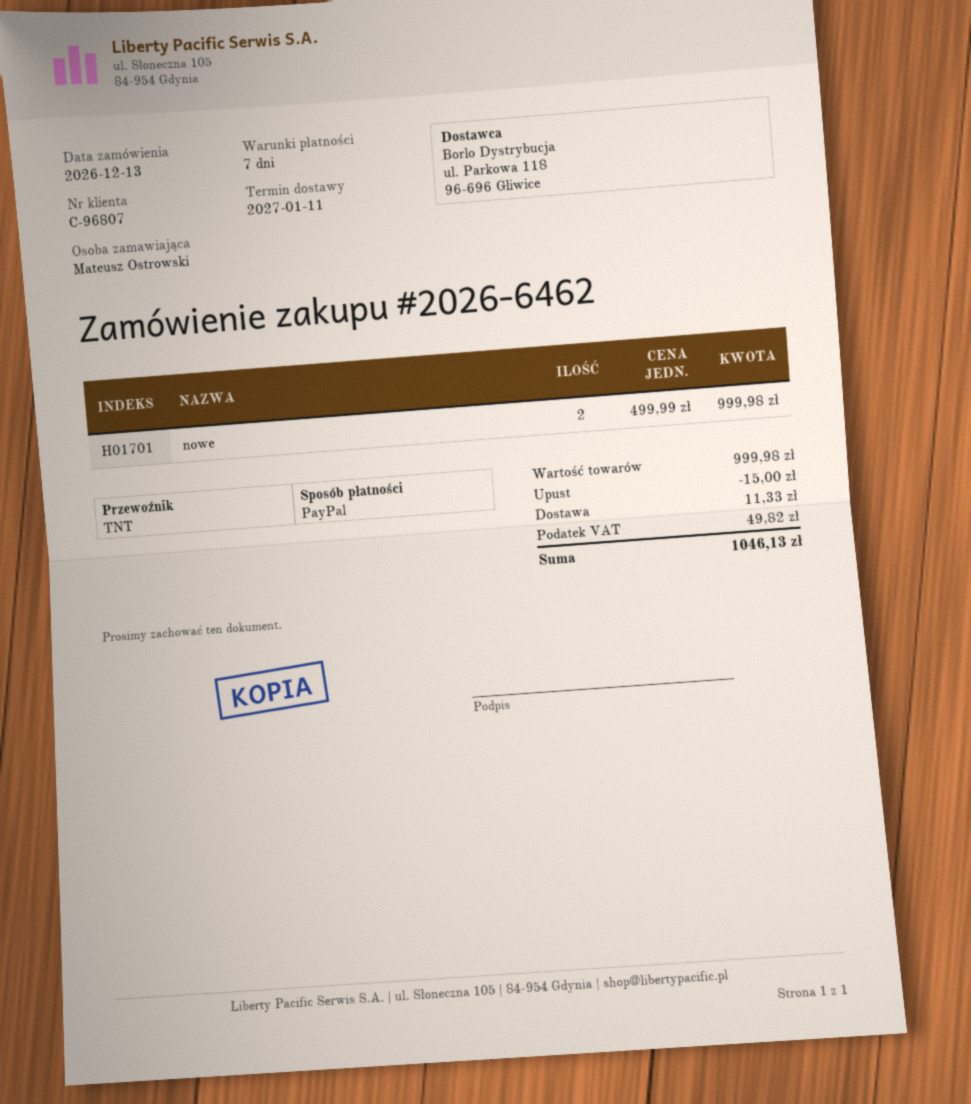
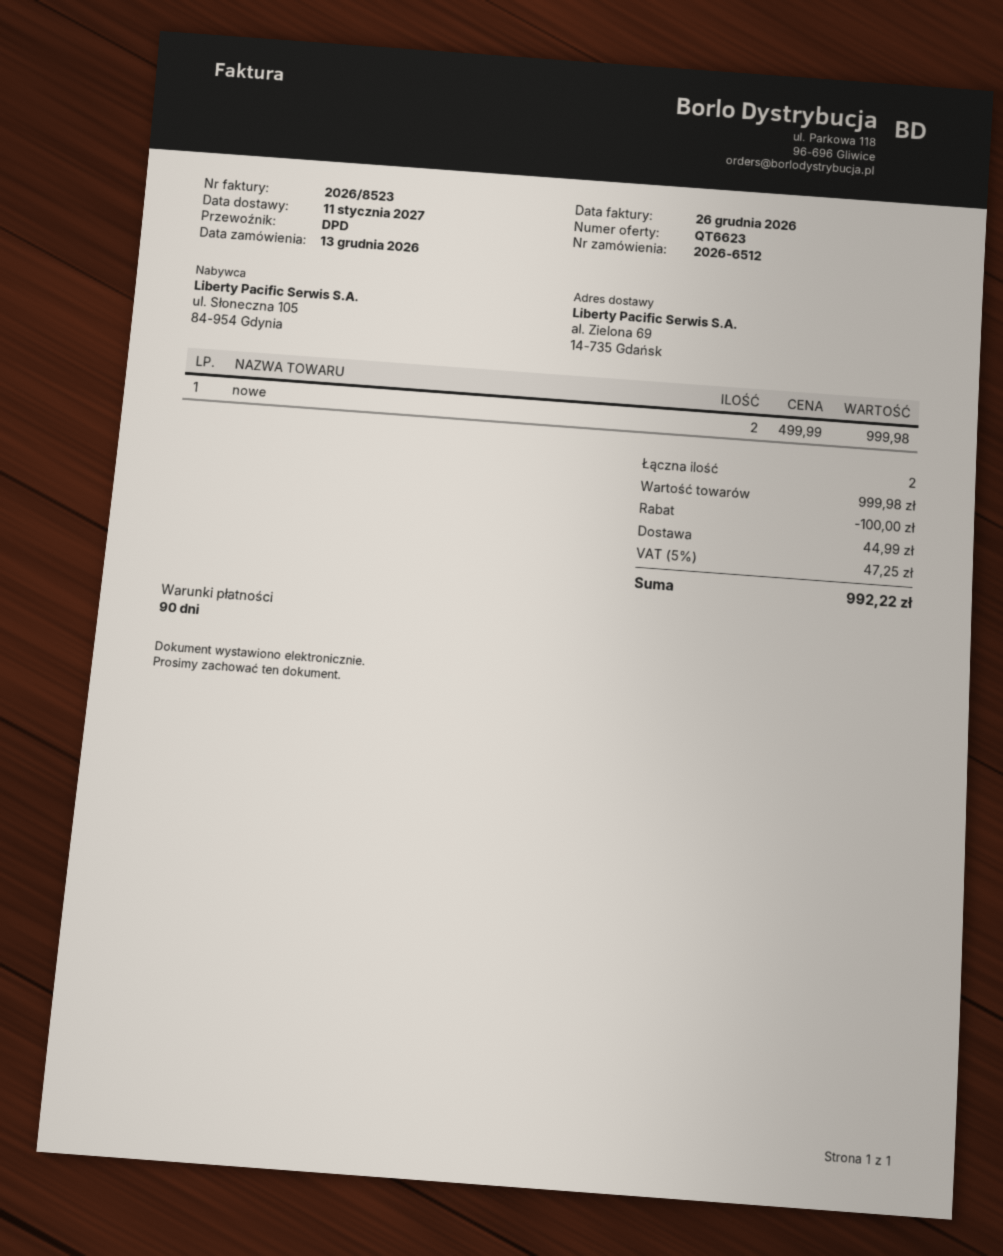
order number: 2026-6462 -> 2026-6512
payment terms: 7 days -> 90 days
shipping method: TNT -> DPD
discount: 15.00 -> 100.00
shipping: 11.33 -> 44.99
tax: 49.82 -> 47.25
total: 1046.13 -> 992.22

